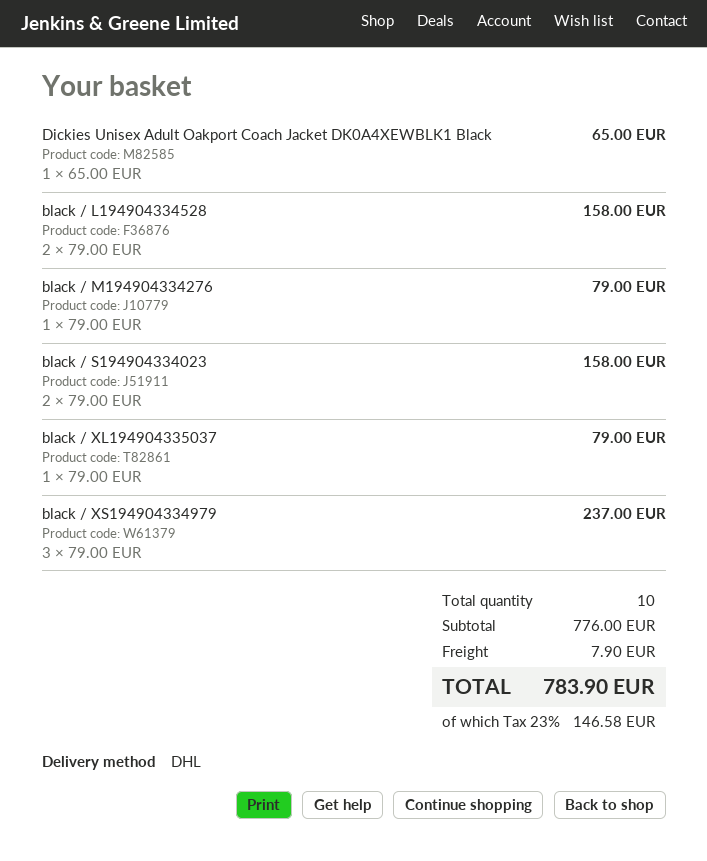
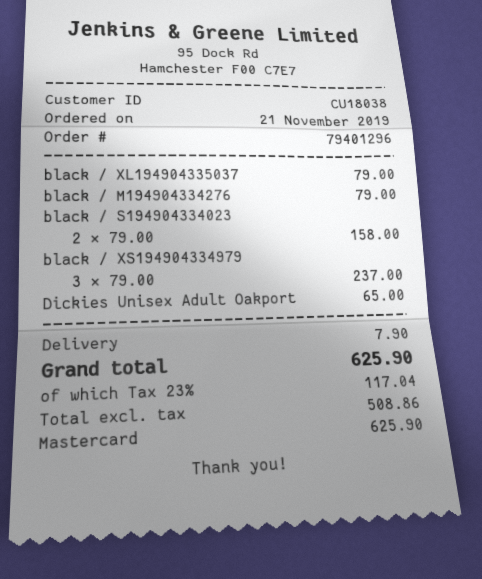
black / L194904334528: 2 x 79.00 = 158.00 -> none
tax: 23% = 146.58 -> 23% = 117.04
total: 783.90 -> 625.90

